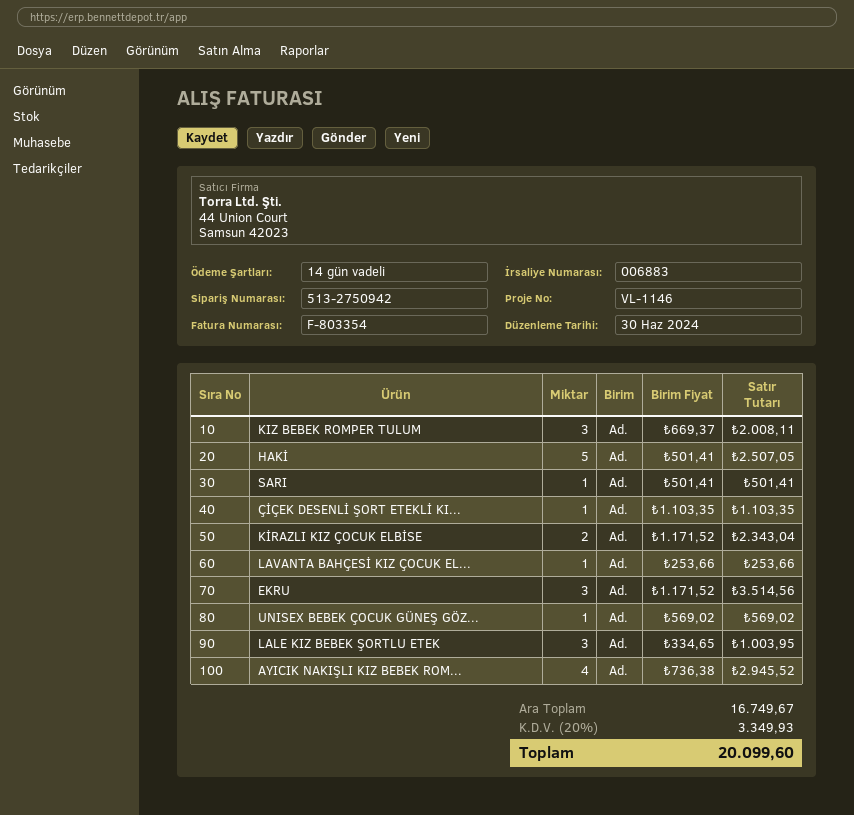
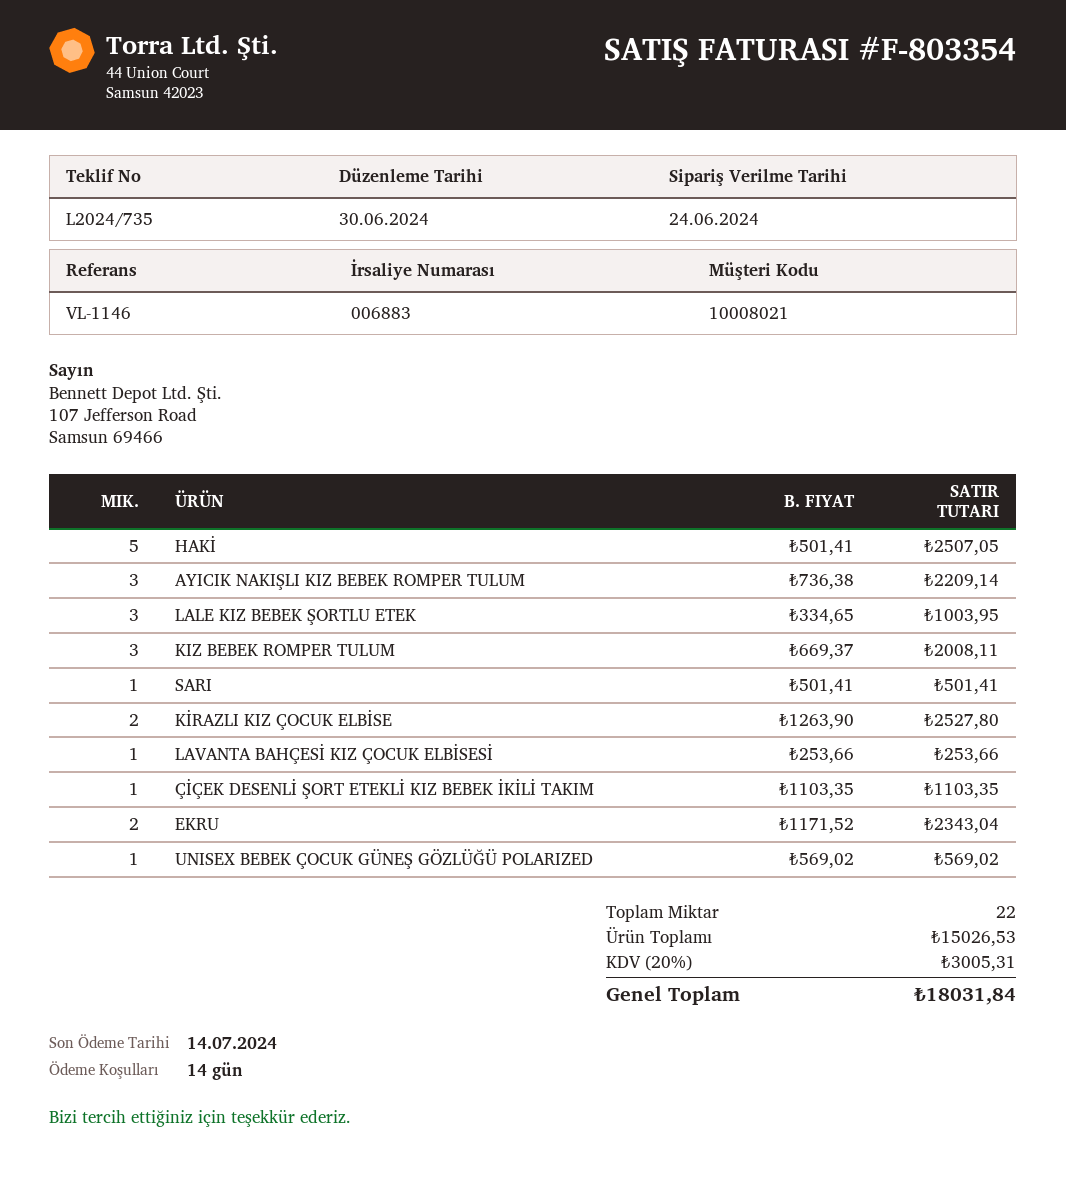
KİRAZLI KIZ ÇOCUK ELBİSE: 2 x 1171.52 = 2343.04 -> 2 x 1263.90 = 2527.80
EKRU: 3 x 1171.52 = 3514.56 -> 2 x 1171.52 = 2343.04
AYICIK NAKIŞLI KIZ BEBEK ROM...: 4 x 736.38 = 2945.52 -> 3 x 736.38 = 2209.14
subtotal: 16749.67 -> 15026.53
tax: 20% = 3349.93 -> 20% = 3005.31
total: 20099.60 -> 18031.84

